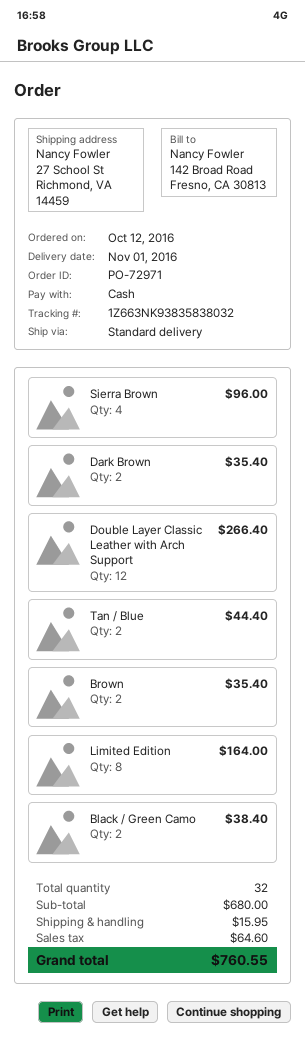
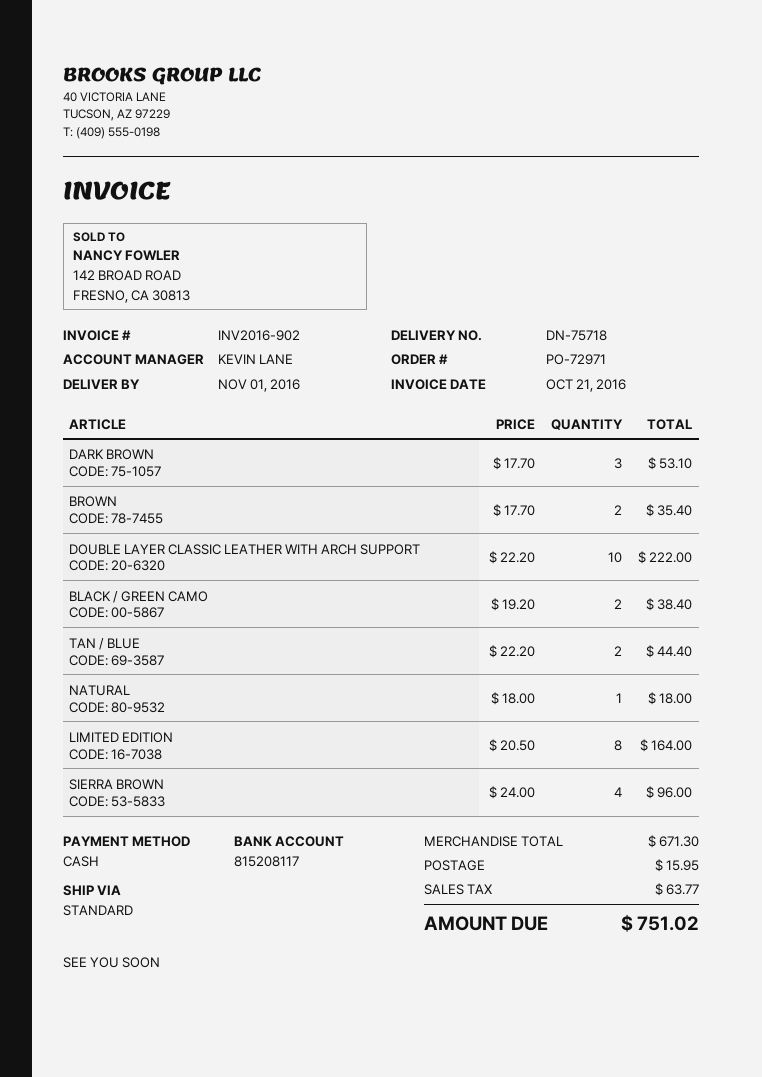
Dark Brown: 2 for 35.40 -> 3 for 53.10
Double Layer Classic Leather with Arch Support: 12 for 266.40 -> 10 for 222.00
NATURAL: none -> 1 for 18.00
subtotal: 680.00 -> 671.30
tax: 64.60 -> 63.77
total: 760.55 -> 751.02

